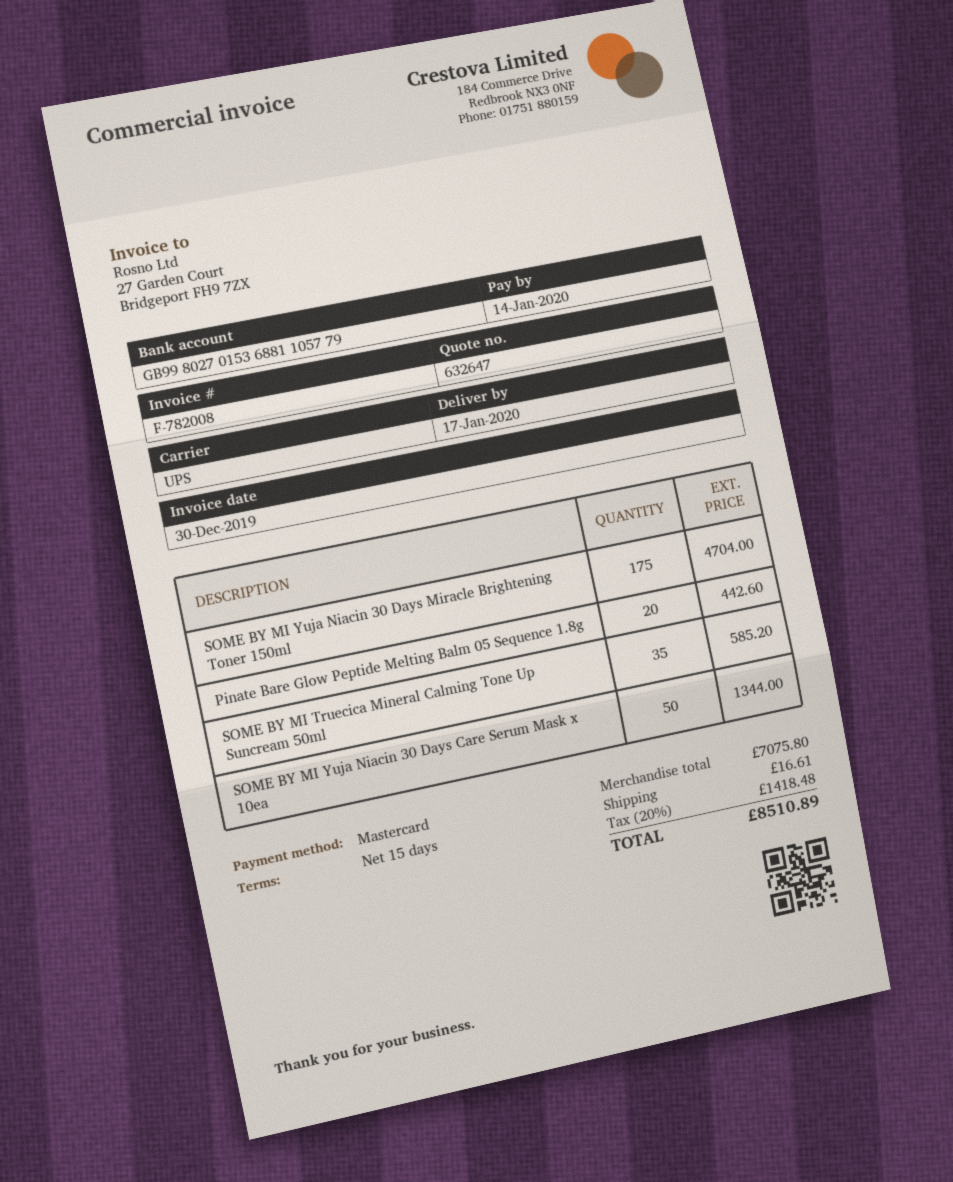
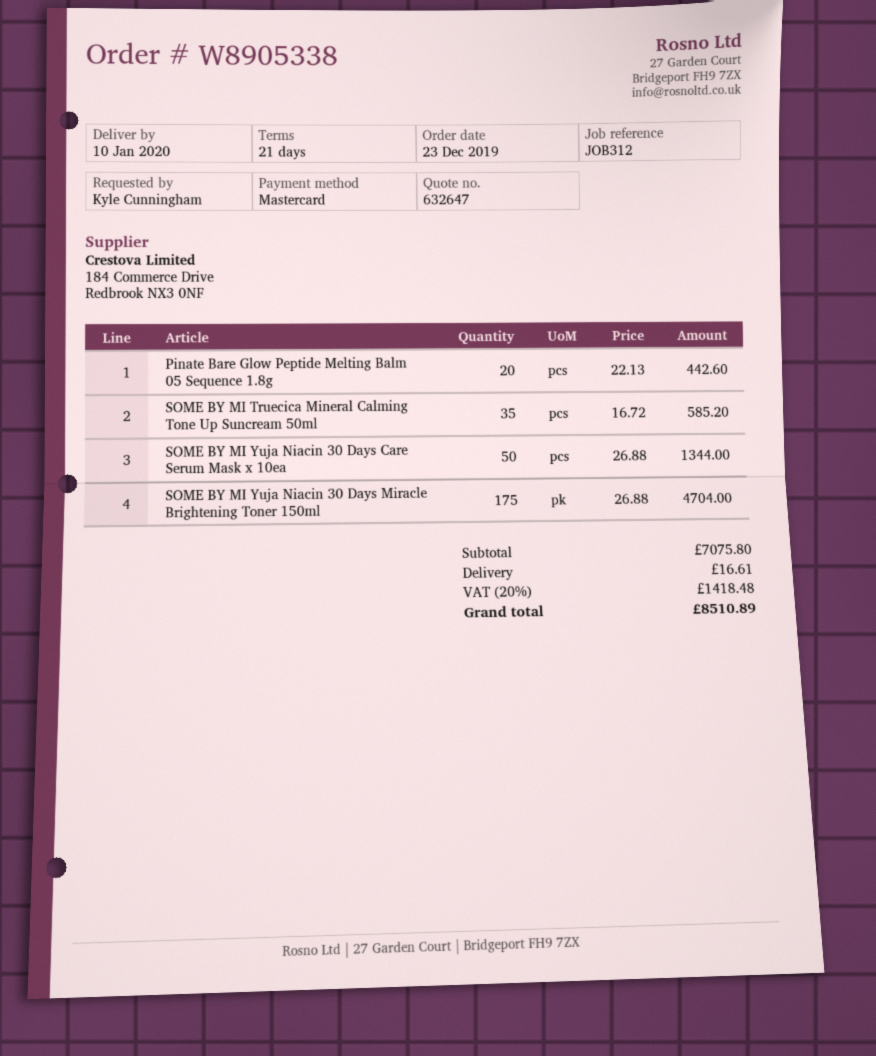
delivery date: 2020-01-17 -> 2020-01-10
payment terms: 15 days -> 21 days

